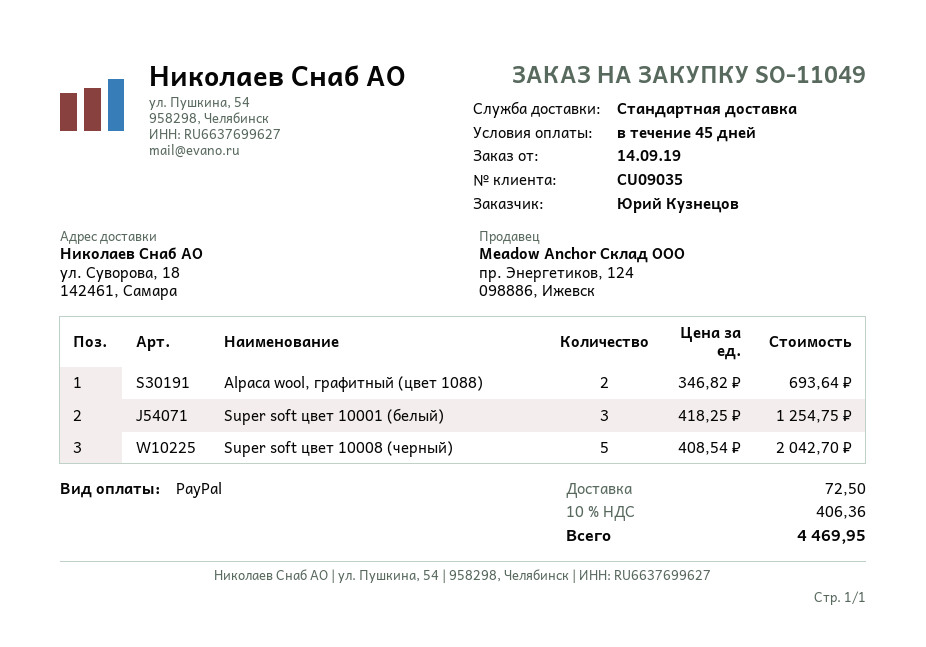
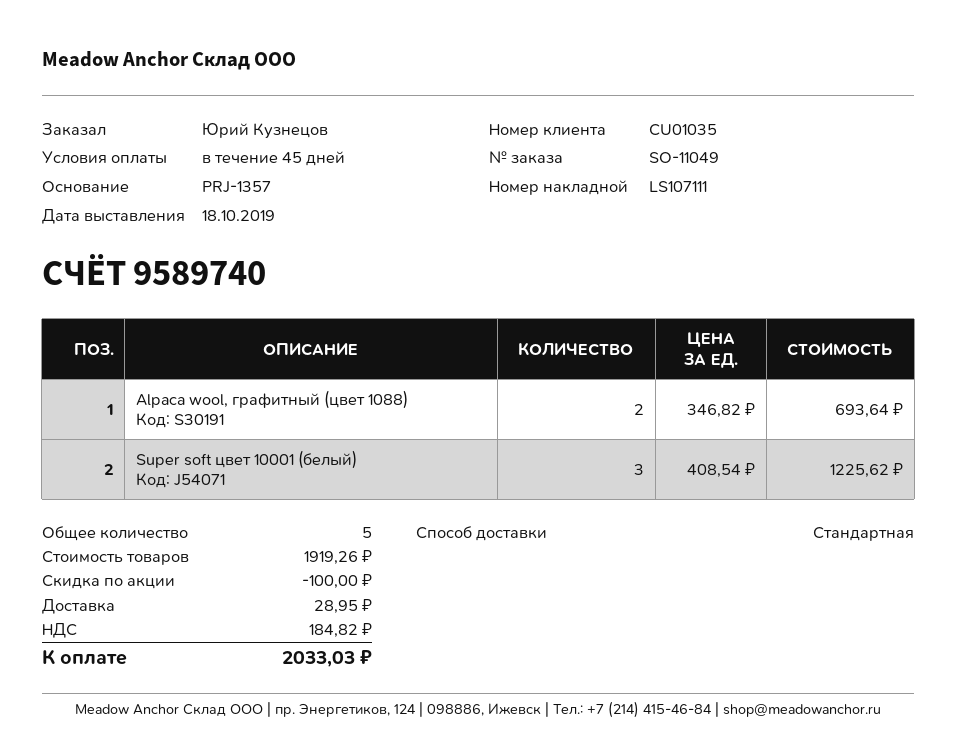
customer number: CU09035 -> CU01035
Super soft цвет 10001 (белый): 3 x 418.25 = 1254.75 -> 3 x 408.54 = 1225.62
Super soft цвет 10008 (черный): 5 x 408.54 = 2042.70 -> none
discount: none -> 100.00
shipping: 72.50 -> 28.95
tax: 406.36 -> 184.82
total: 4469.95 -> 2033.03

